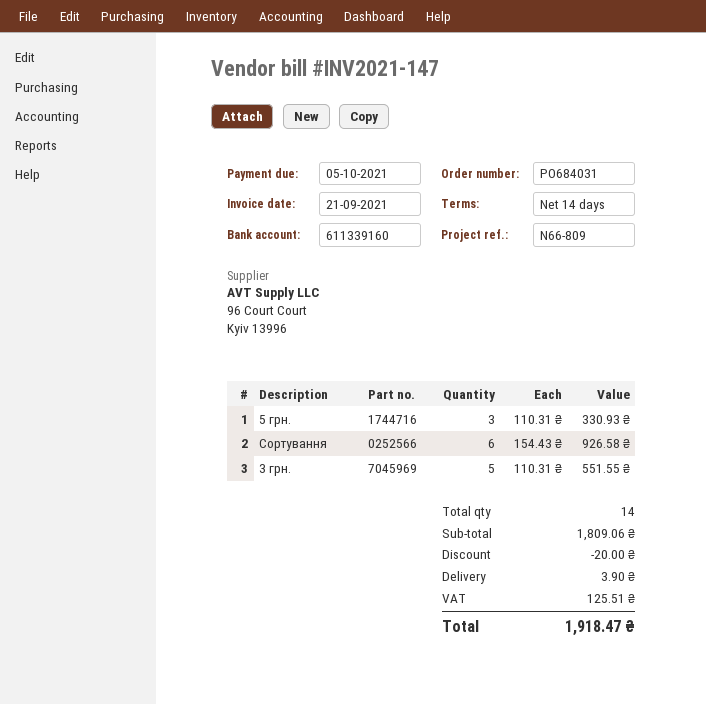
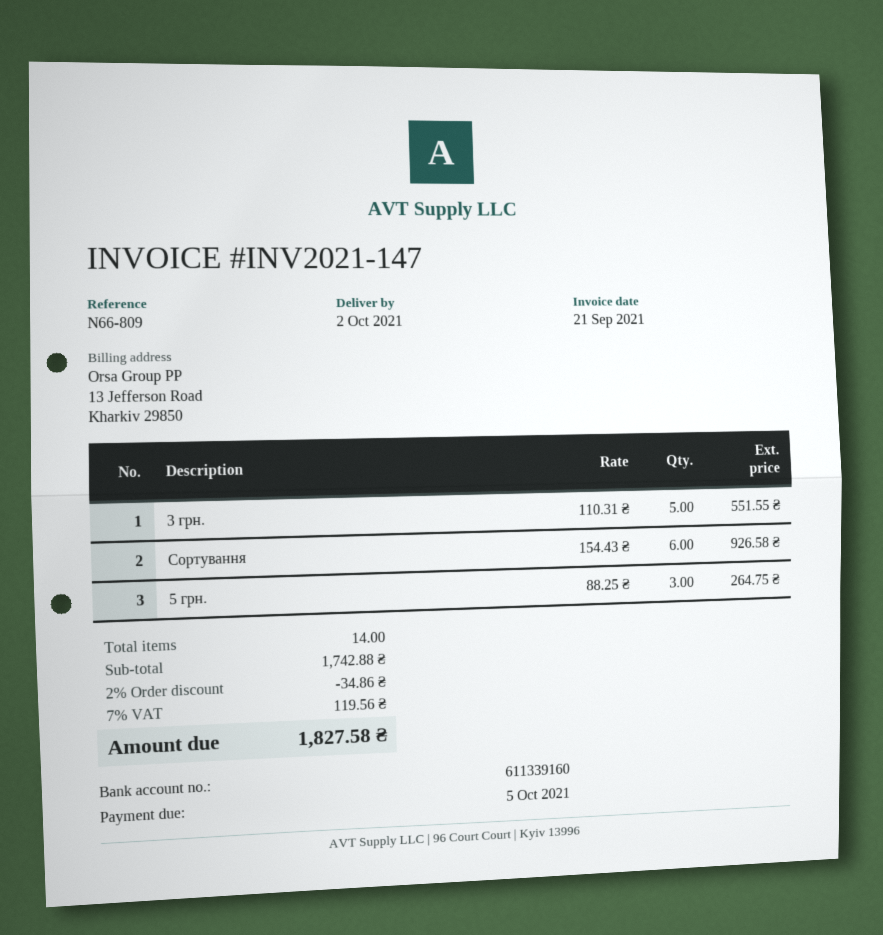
5 грн.: 3 x 110.31 = 330.93 -> 3 x 88.25 = 264.75
subtotal: 1809.06 -> 1742.88
discount: 20.00 -> 34.86
shipping: 3.90 -> none
tax: 125.51 -> 119.56
total: 1918.47 -> 1827.58

